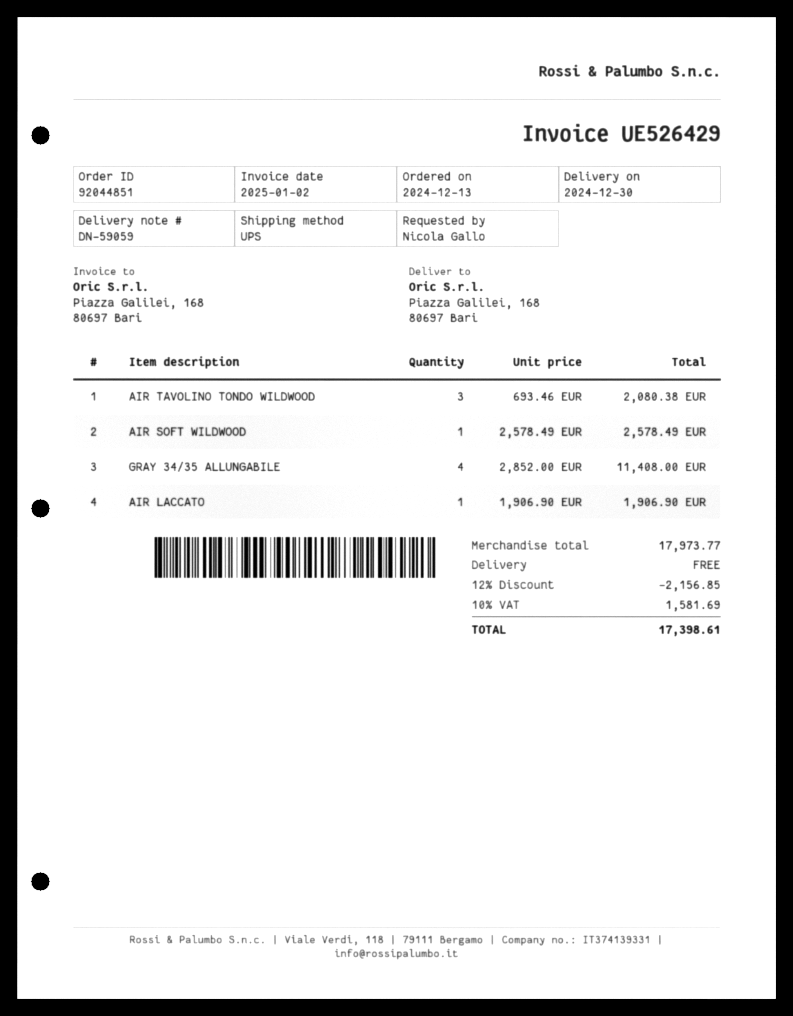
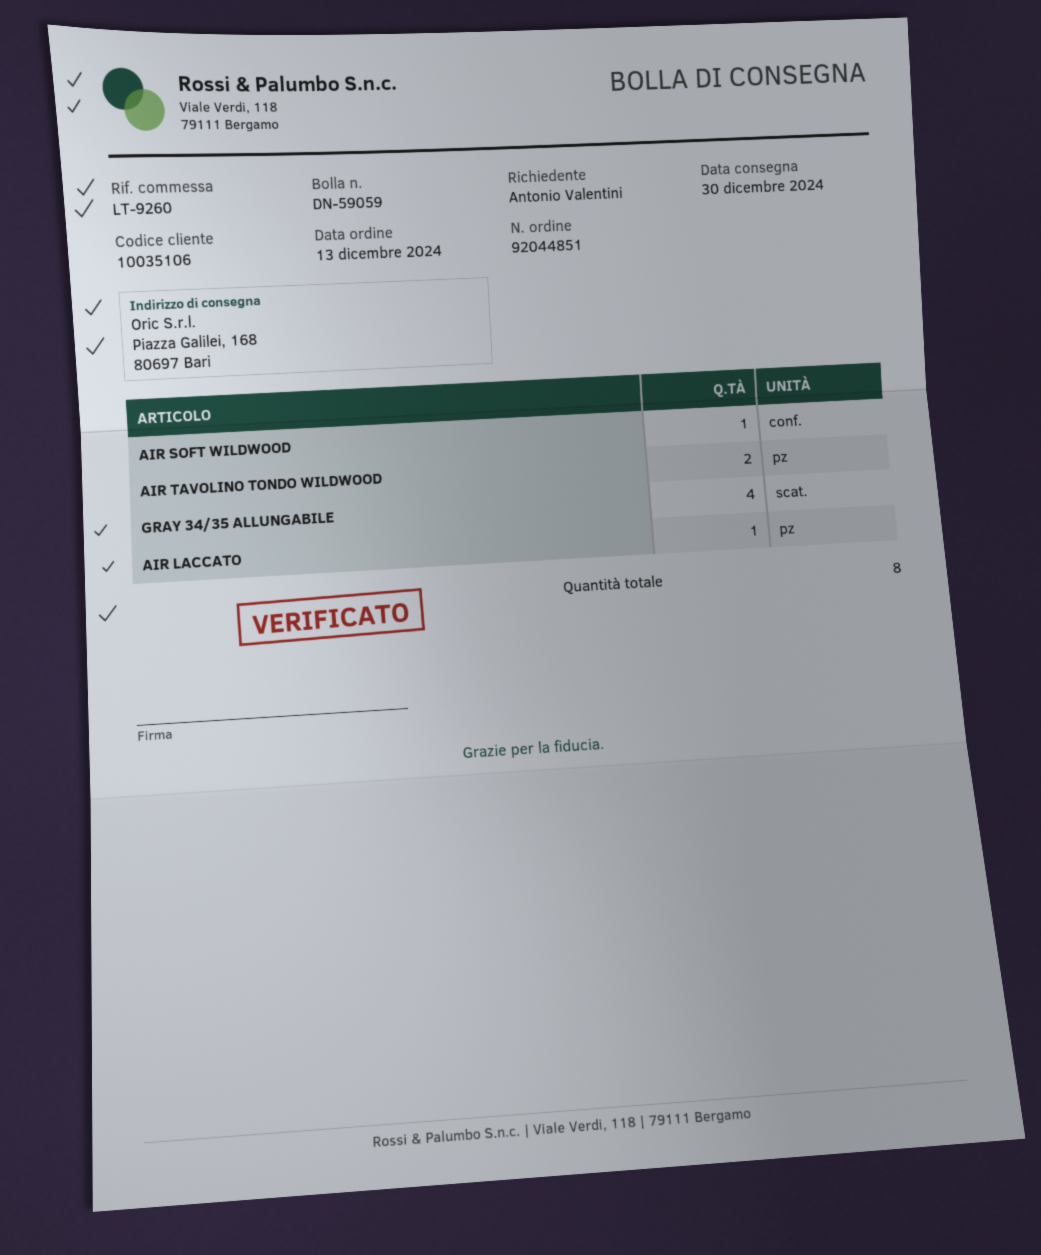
ordered by: Nicola Gallo -> Antonio Valentini
AIR TAVOLINO TONDO WILDWOOD: 3 -> 2

